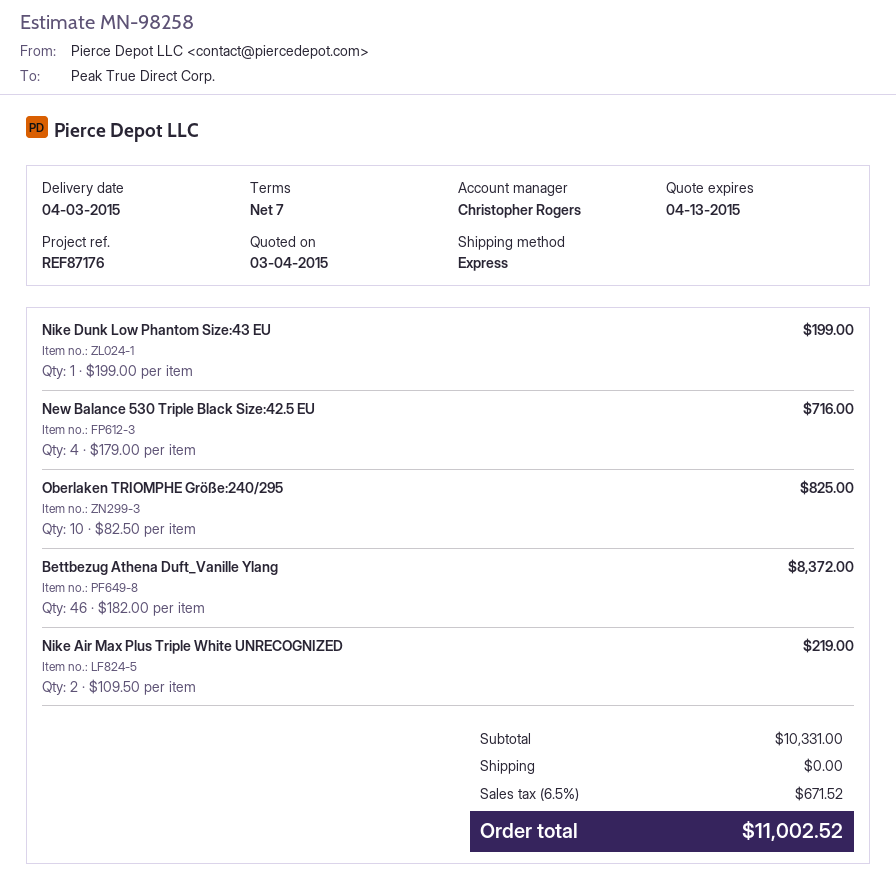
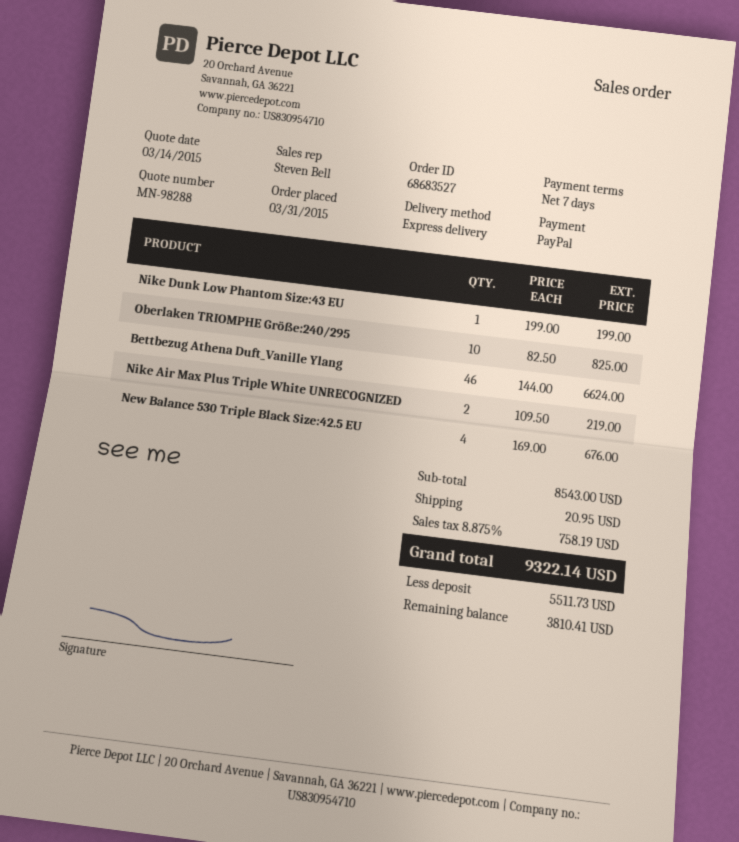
quote number: MN-98258 -> MN-98288
quote date: 2015-03-04 -> 2015-03-14
sales rep: Christopher Rogers -> Steven Bell
New Balance 530 Triple Black Size:42.5 EU: 4 x 179.00 = 716.00 -> 4 x 169.00 = 676.00
Bettbezug Athena Duft_Vanille Ylang: 46 x 182.00 = 8372.00 -> 46 x 144.00 = 6624.00
subtotal: 10331.00 -> 8543.00
shipping: 0.00 -> 20.95
tax: 6.5% = 671.52 -> 8.875% = 758.19
total: 11002.52 -> 9322.14

